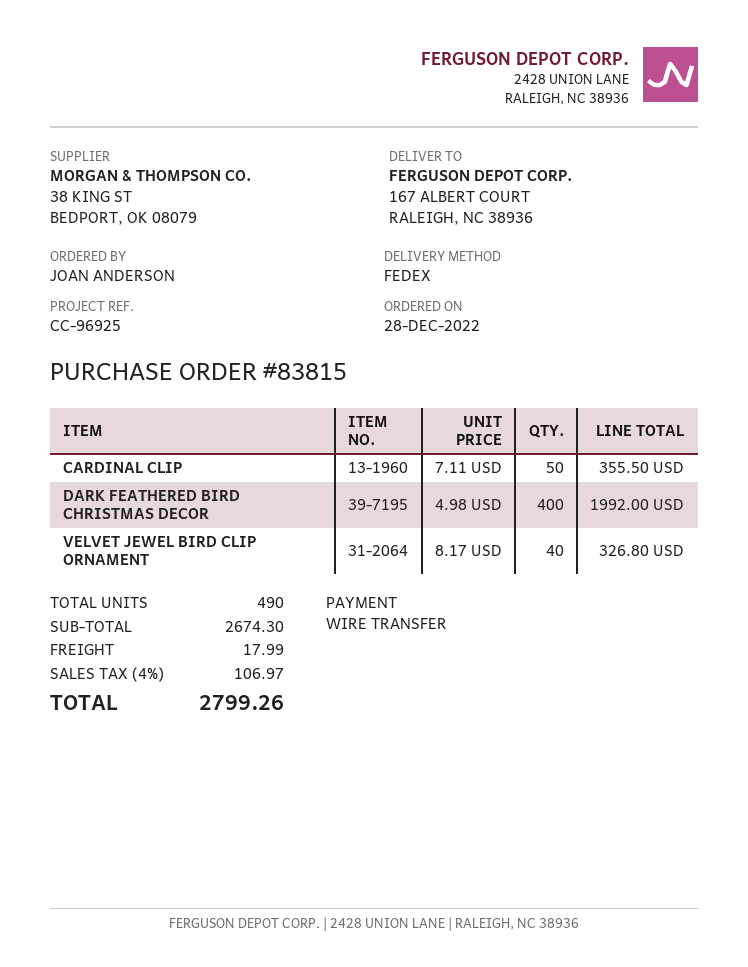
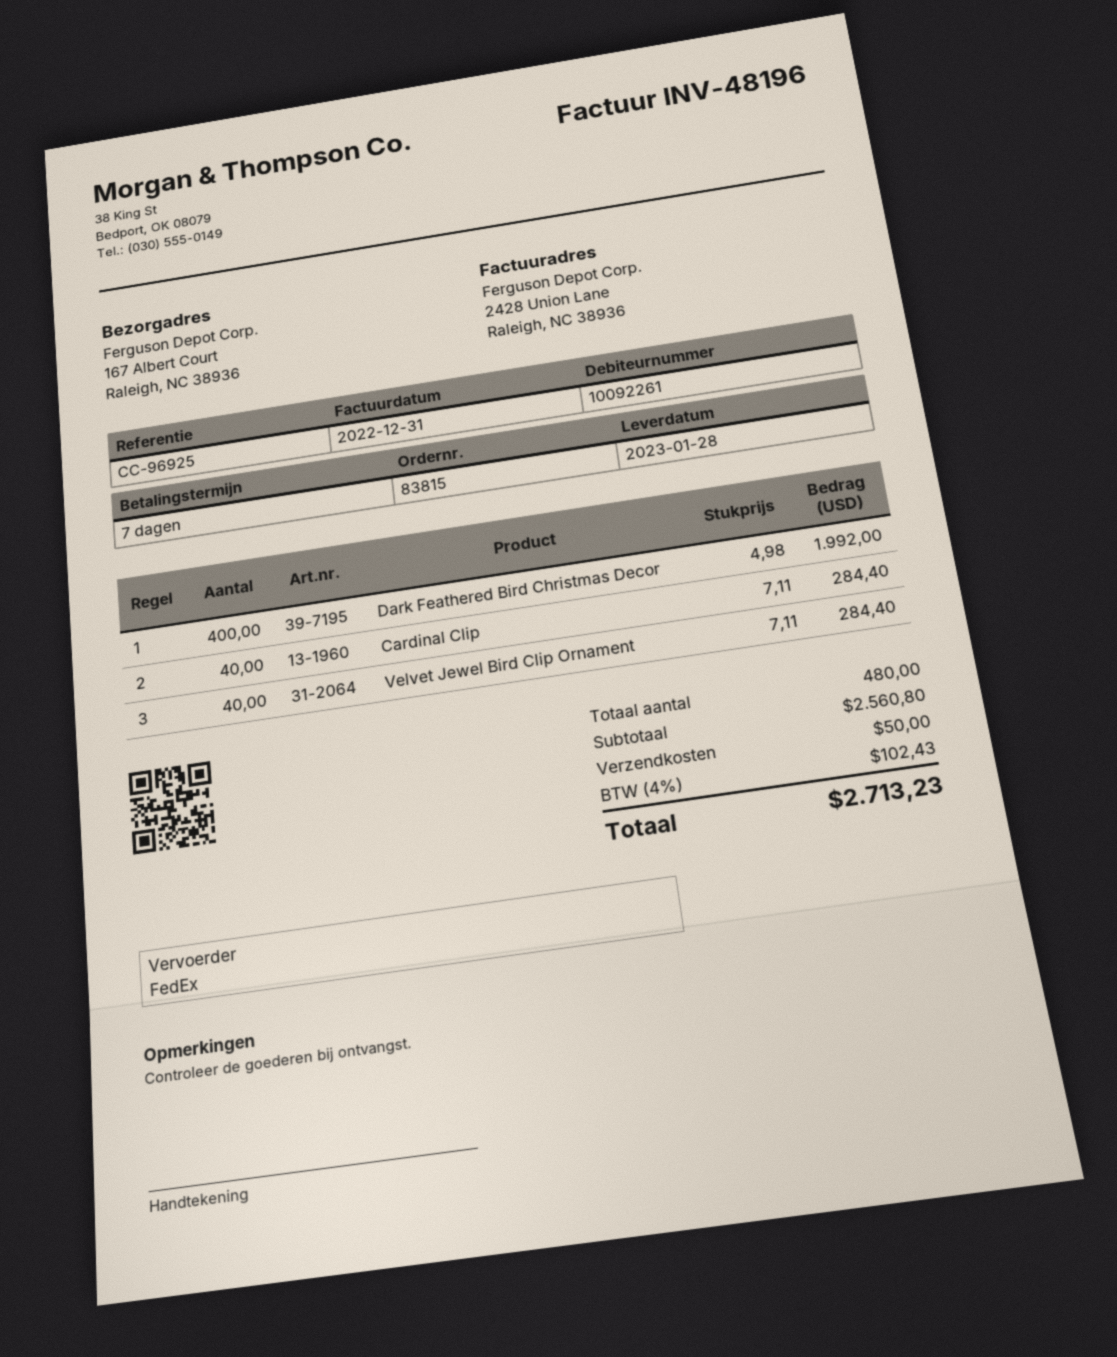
CARDINAL CLIP: 50 x 7.11 = 355.50 -> 40 x 7.11 = 284.40
VELVET JEWEL BIRD CLIP ORNAMENT: 40 x 8.17 = 326.80 -> 40 x 7.11 = 284.40
total quantity: 490 -> 480
subtotal: 2674.30 -> 2560.80
shipping: 17.99 -> 50.00
tax: 4% = 106.97 -> 4% = 102.43
total: 2799.26 -> 2713.23

